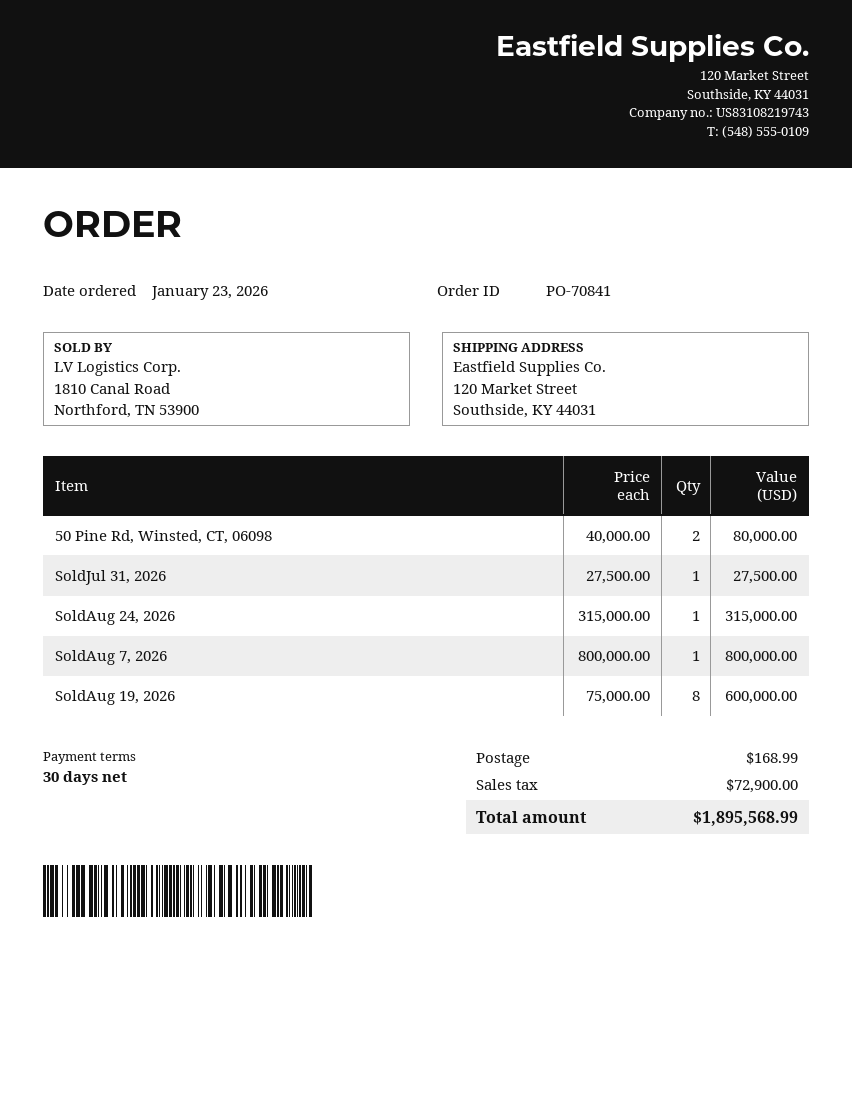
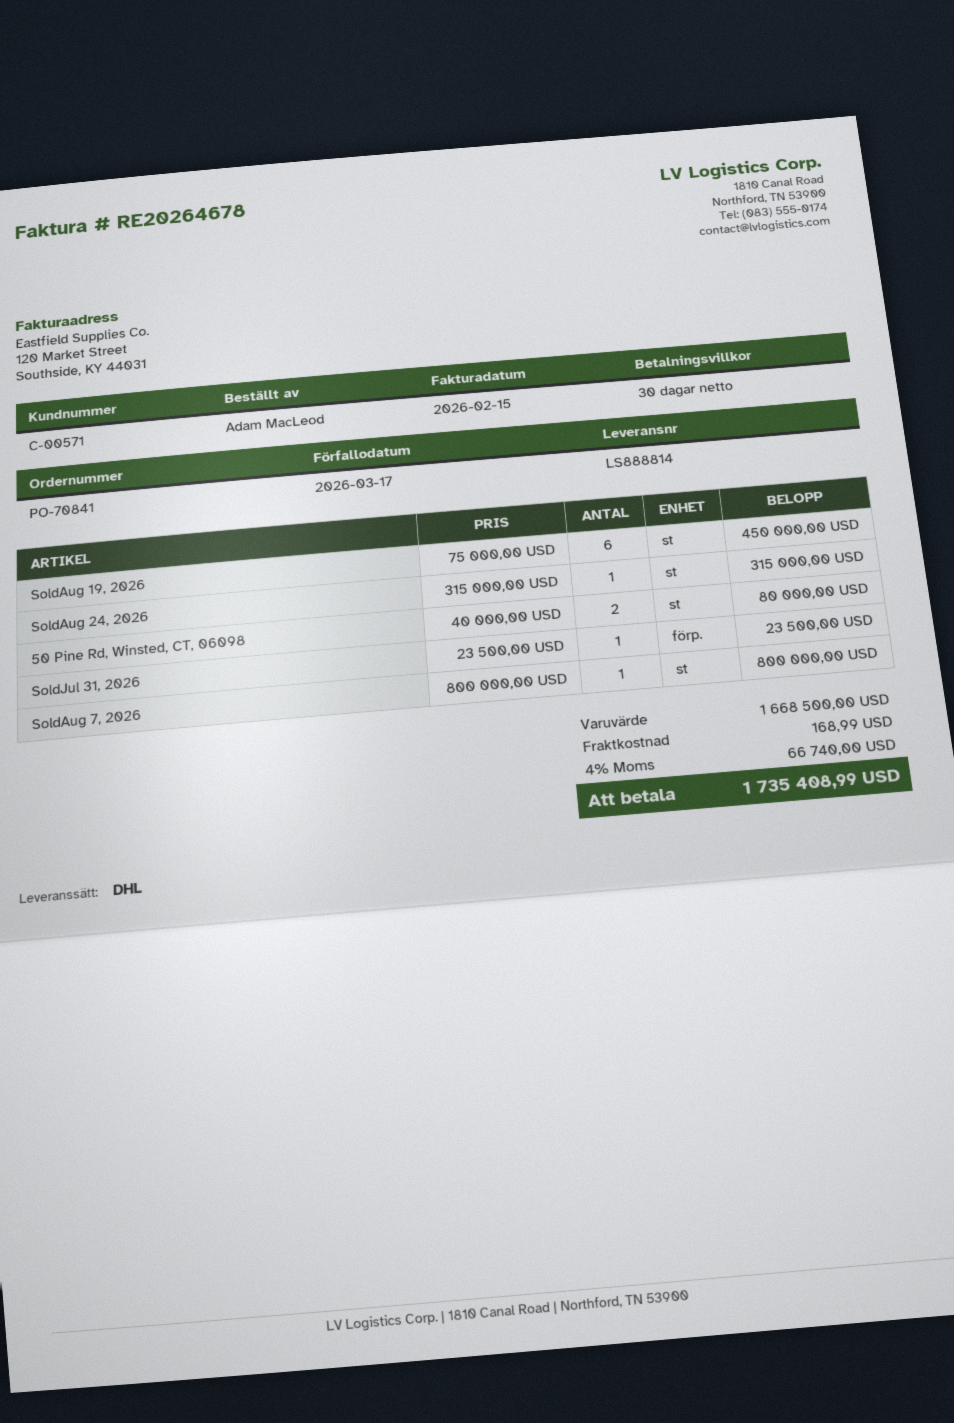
SoldJul 31, 2026: 1 x 27500.00 = 27500.00 -> 1 x 23500.00 = 23500.00
SoldAug 19, 2026: 8 x 75000.00 = 600000.00 -> 6 x 75000.00 = 450000.00
tax: 72900.00 -> 66740.00
total: 1895568.99 -> 1735408.99

